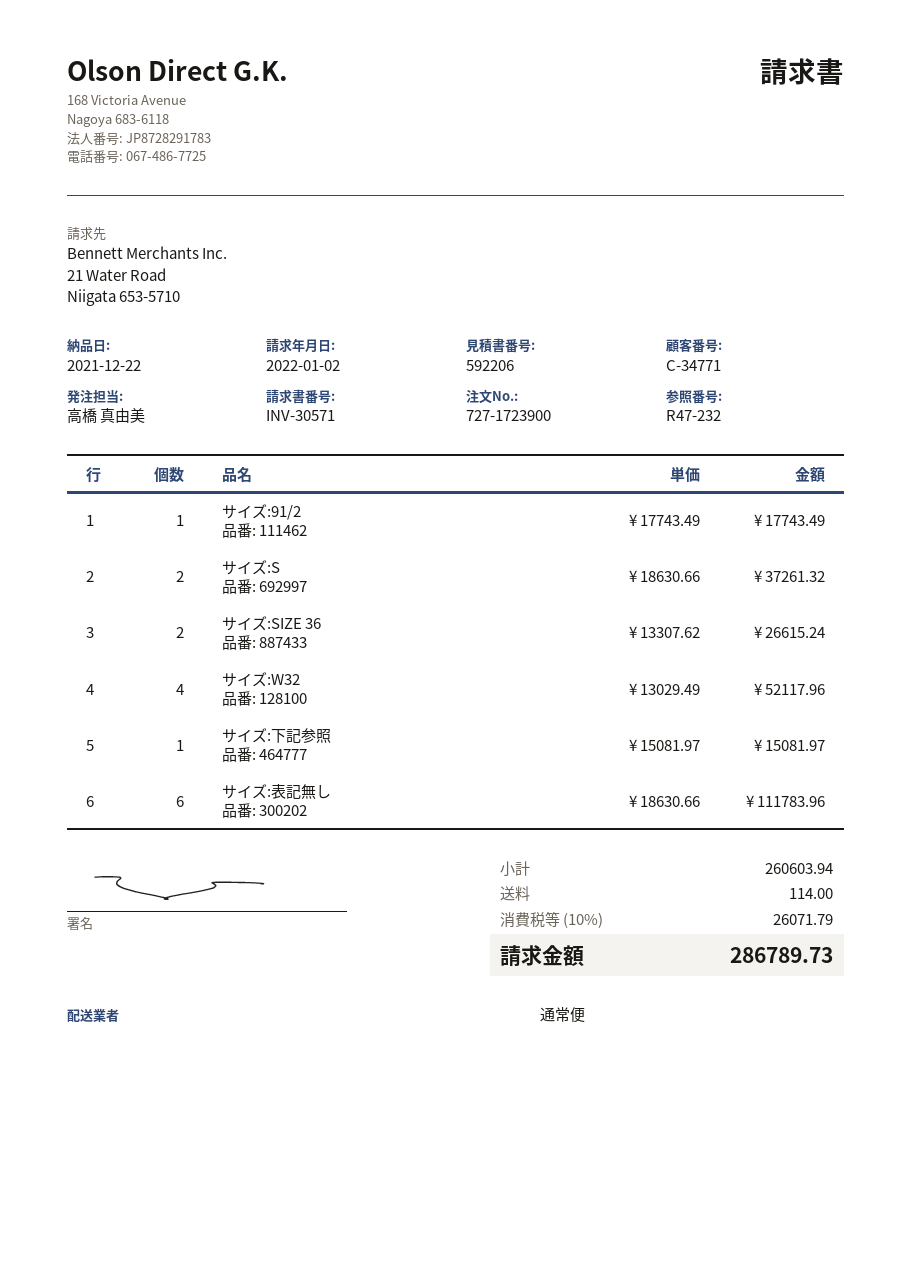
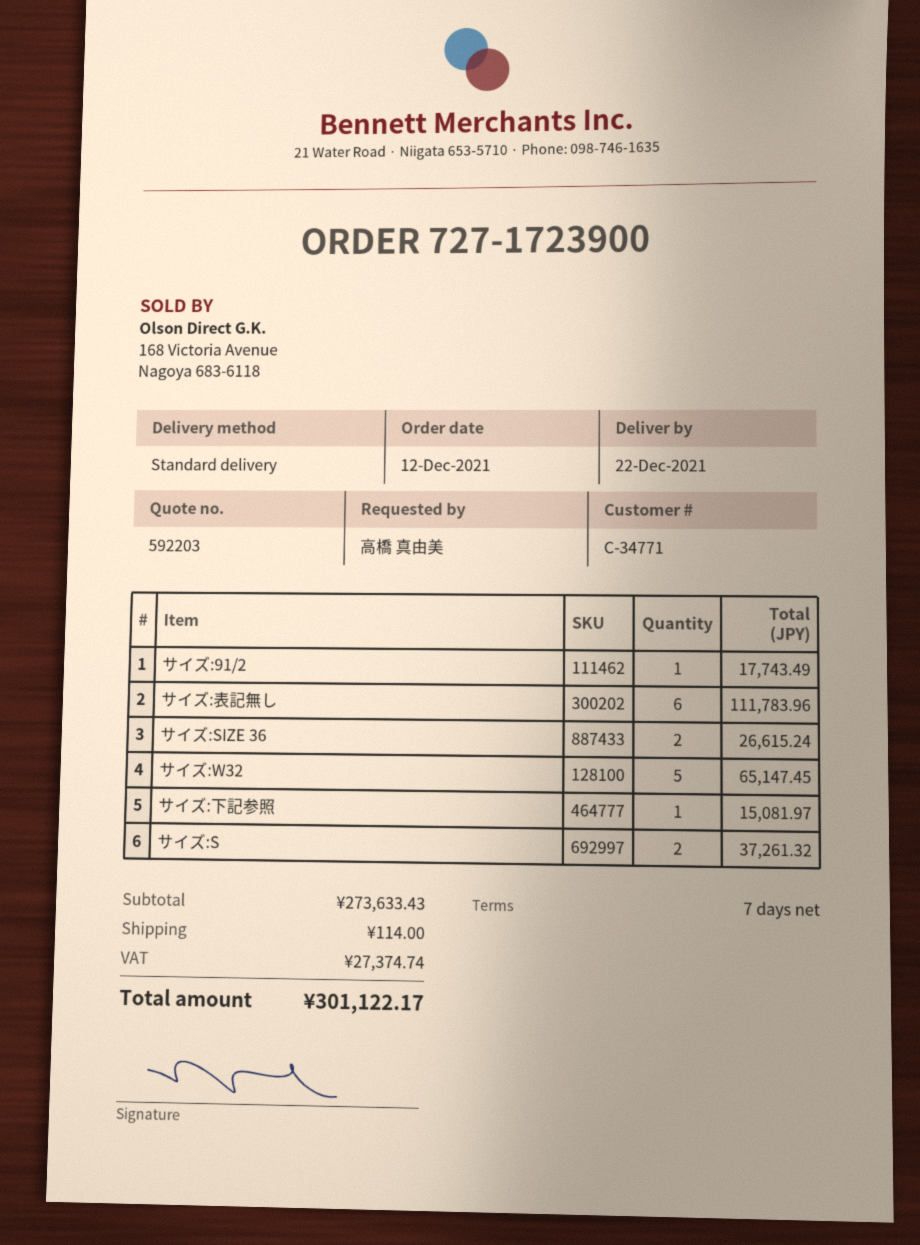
quote number: 592206 -> 592203
サイズ:W32: 4 for 52117.96 -> 5 for 65147.45
subtotal: 260603.94 -> 273633.43
tax: 26071.79 -> 27374.74
total: 286789.73 -> 301122.17

